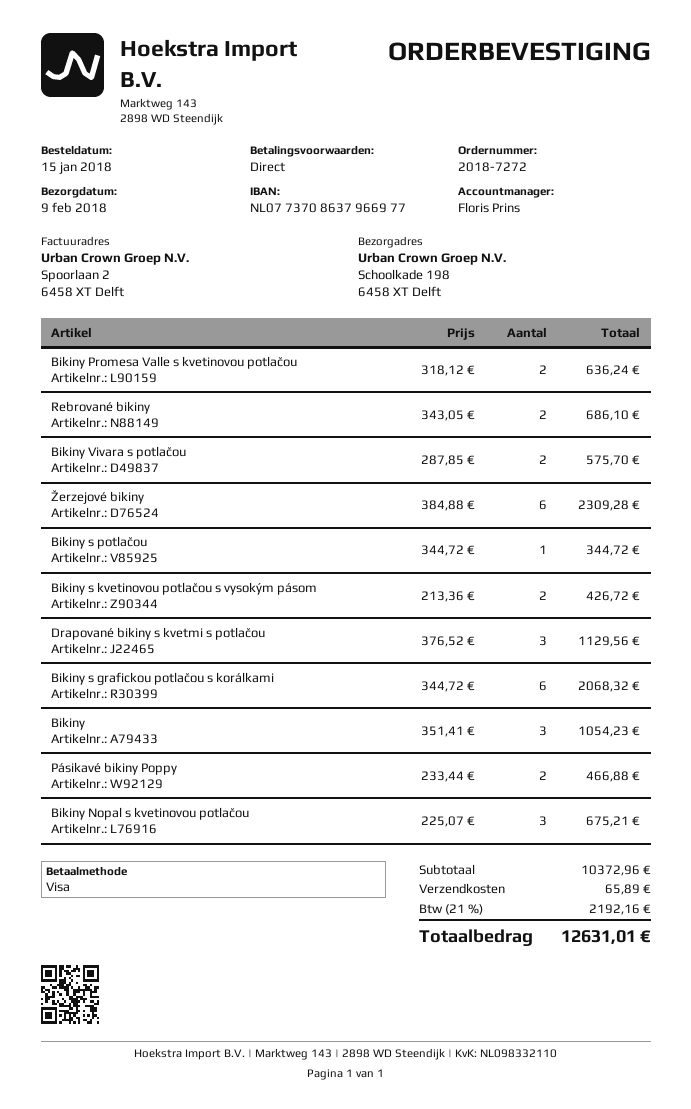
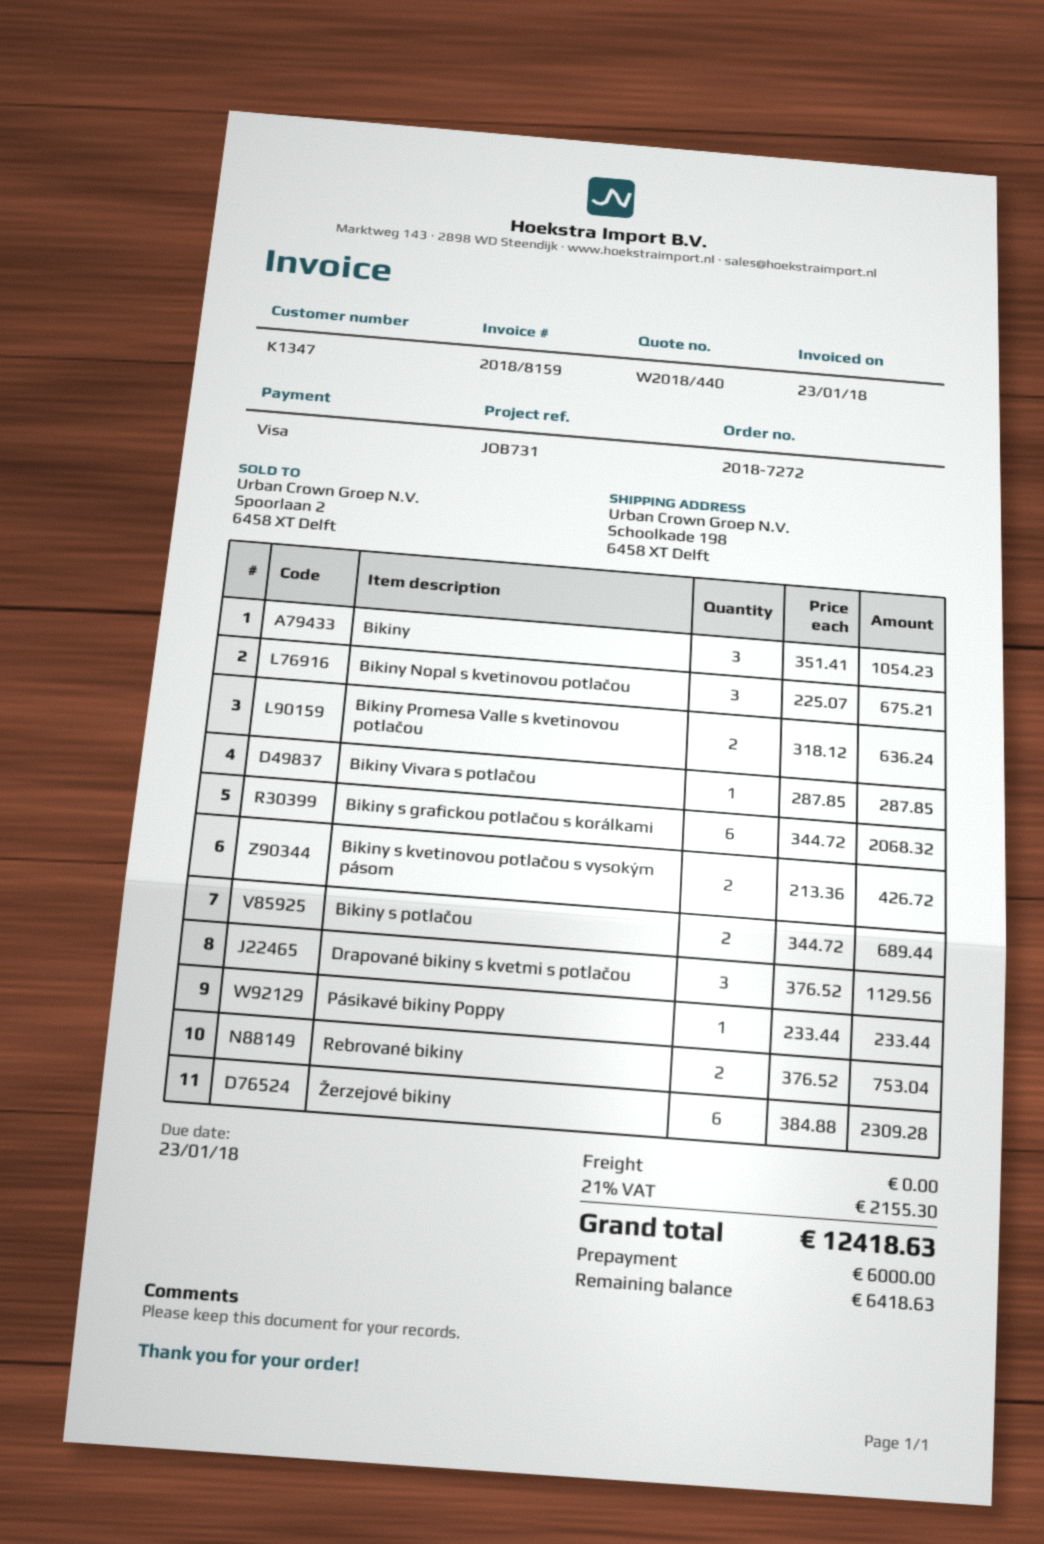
Rebrované bikiny: 2 x 343.05 = 686.10 -> 2 x 376.52 = 753.04
Bikiny Vivara s potlačou: 2 x 287.85 = 575.70 -> 1 x 287.85 = 287.85
Bikiny s potlačou: 1 x 344.72 = 344.72 -> 2 x 344.72 = 689.44
Pásikavé bikiny Poppy: 2 x 233.44 = 466.88 -> 1 x 233.44 = 233.44
shipping: 65.89 -> 0.00
tax: 21% = 2192.16 -> 21% = 2155.30
total: 12631.01 -> 12418.63

